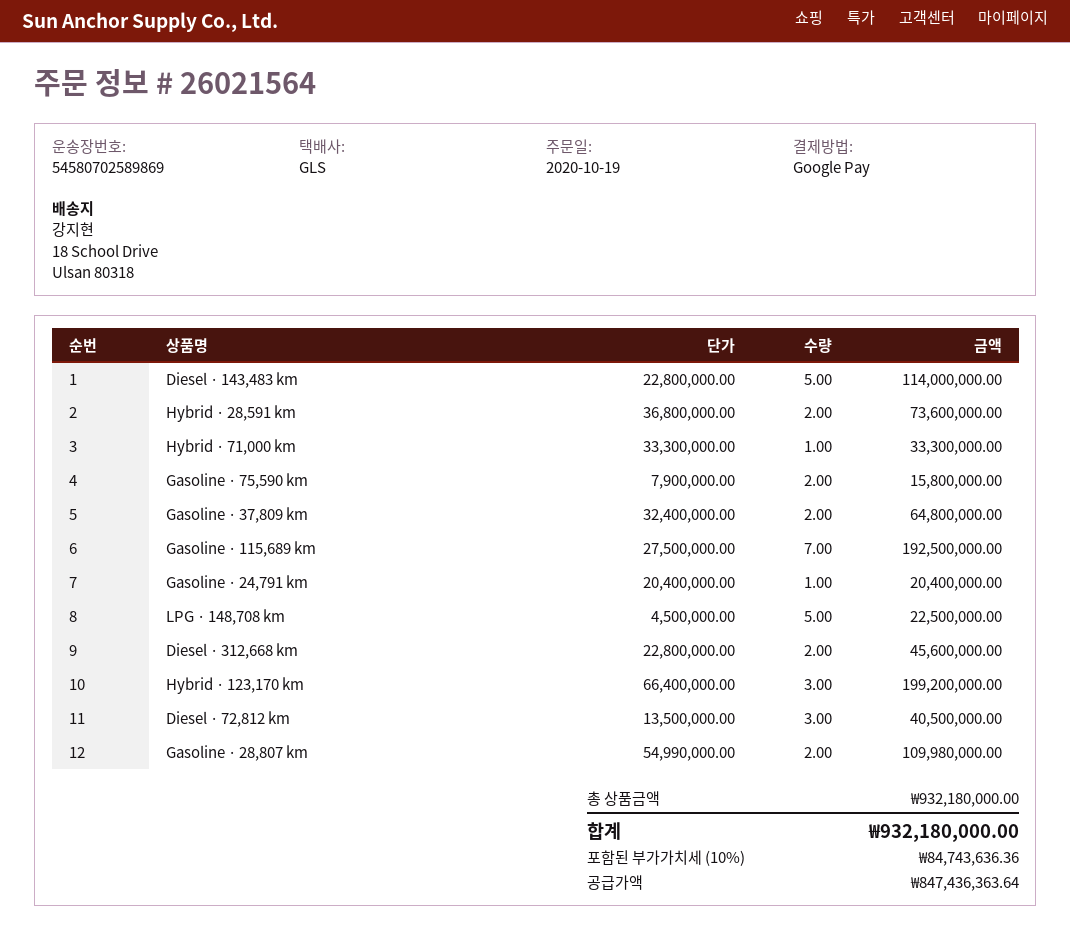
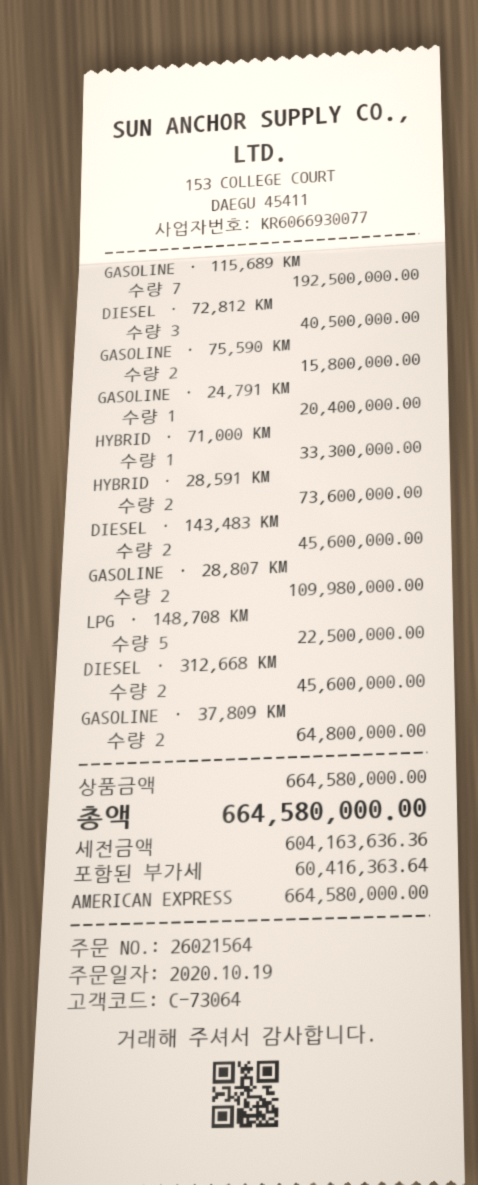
payment method: Google Pay -> American Express
Diesel · 143,483 km: 5 for 114000000.00 -> 2 for 45600000.00
Hybrid · 123,170 km: 3 for 199200000.00 -> none
subtotal: 932180000.00 -> 664580000.00
net: 847436363.64 -> 604163636.36
tax: 84743636.36 -> 60416363.64
total: 932180000.00 -> 664580000.00

